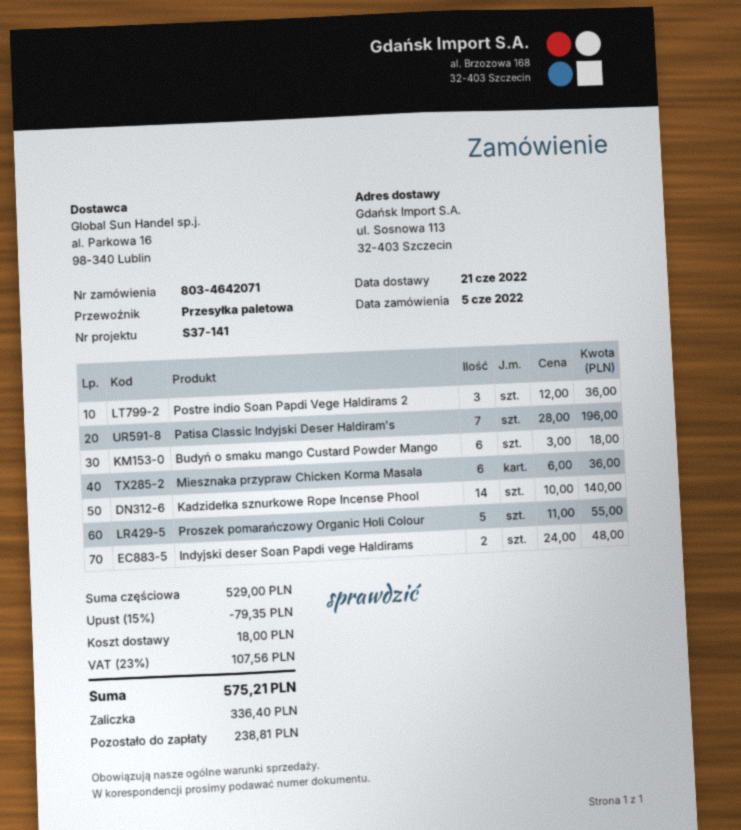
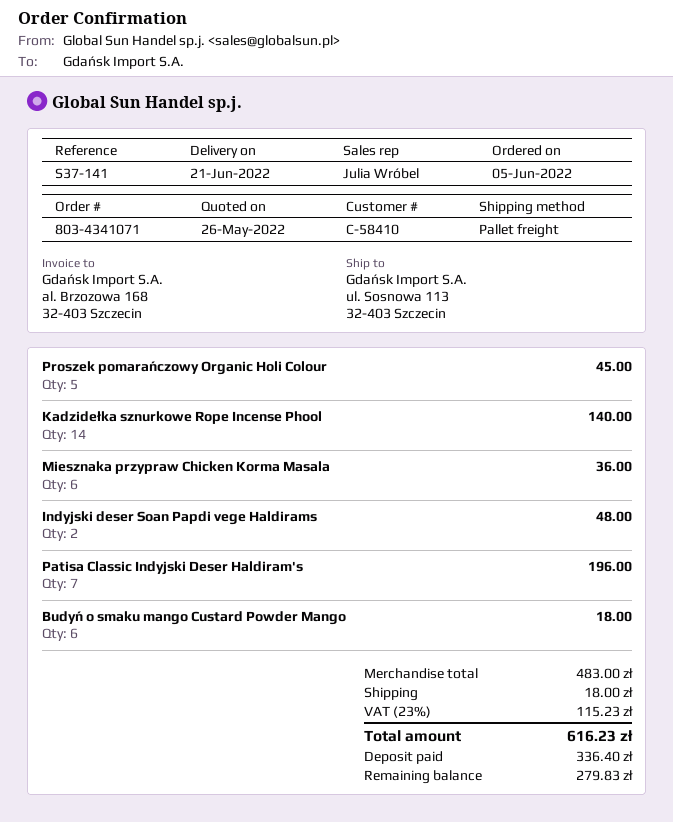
order number: 803-4642071 -> 803-4341071
Postre indio Soan Papdi Vege Haldirams 2: 3 for 36.00 -> none
Proszek pomarańczowy Organic Holi Colour: 5 for 55.00 -> 5 for 45.00
subtotal: 529.00 -> 483.00
discount: 15% = 79.35 -> none
tax: 23% = 107.56 -> 23% = 115.23
total: 575.21 -> 616.23
balance: 238.81 -> 279.83

